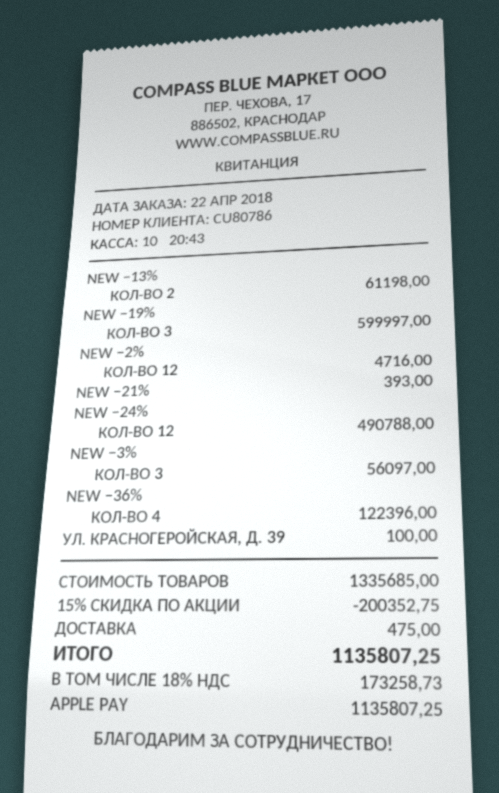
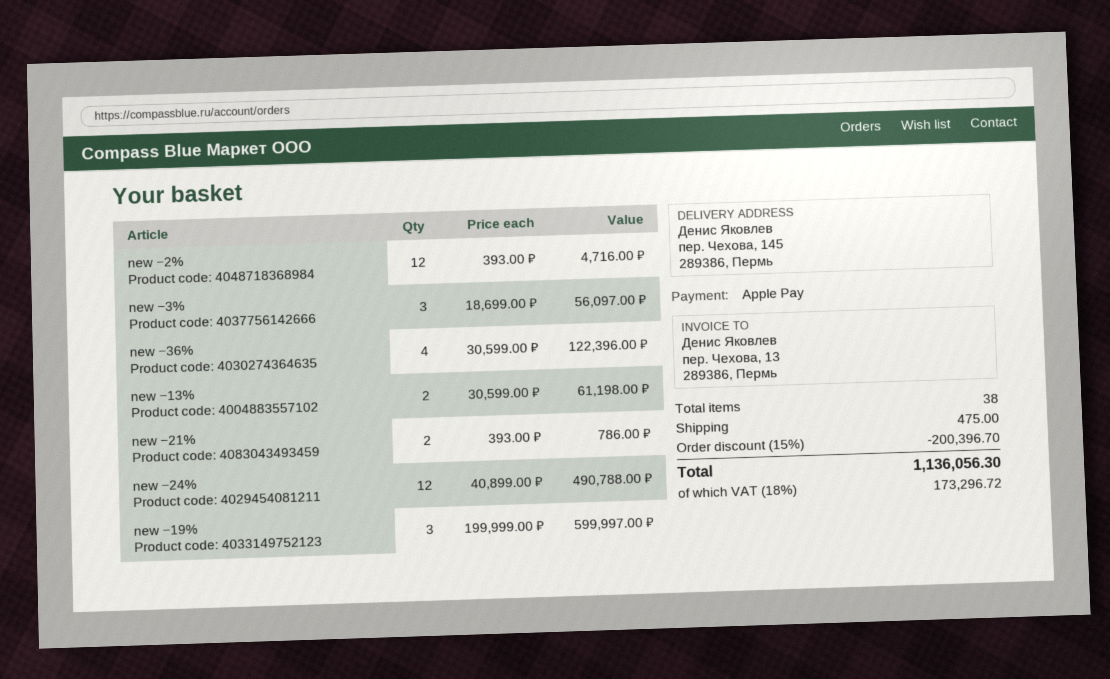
NEW −21%: 1 for 393.00 -> 2 for 786.00
УЛ. КРАСНОГЕРОЙСКАЯ, Д. 39: 1 for 100.00 -> none
discount: 15% = 200352.75 -> 15% = 200396.70
tax: 18% = 173258.73 -> 18% = 173296.72
total: 1135807.25 -> 1136056.30

